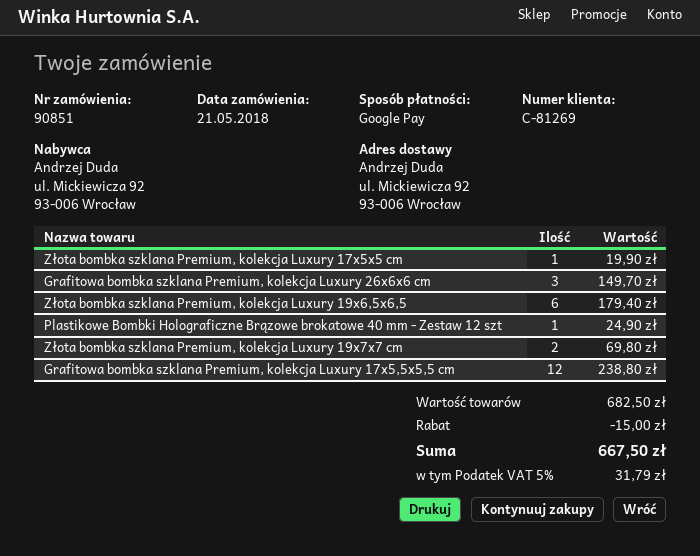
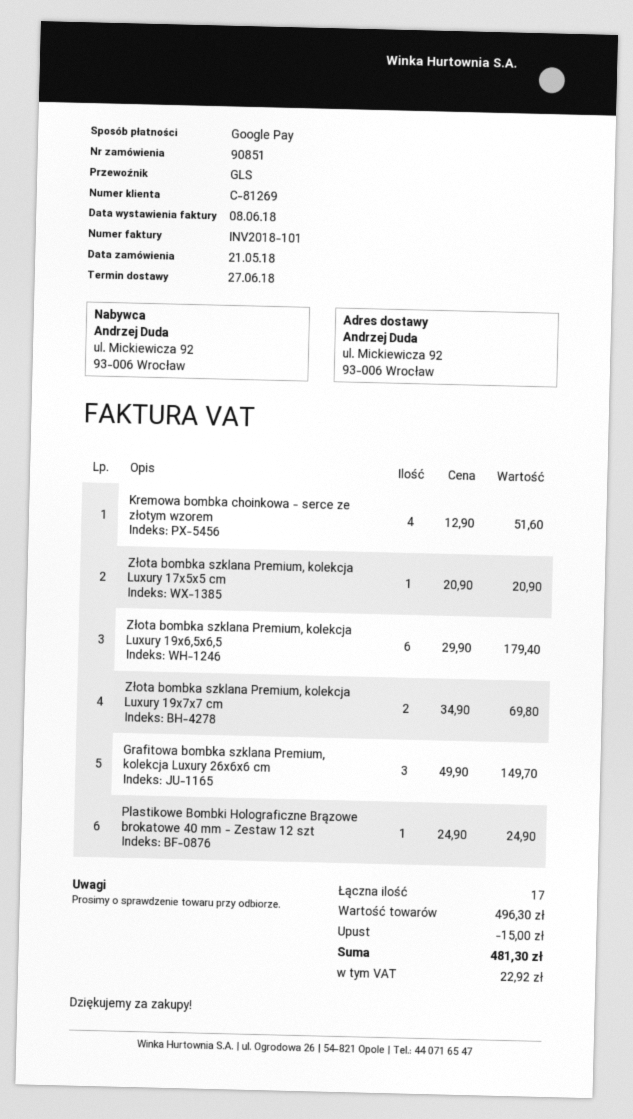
Złota bombka szklana Premium, kolekcja Luxury 17x5x5 cm: 1 for 19.90 -> 1 for 20.90
Grafitowa bombka szklana Premium, kolekcja Luxury 17x5,5x5,5 cm: 12 for 238.80 -> none
Kremowa bombka choinkowa - serce ze złotym wzorem: none -> 4 for 51.60
subtotal: 682.50 -> 496.30
tax: 31.79 -> 22.92
total: 667.50 -> 481.30

